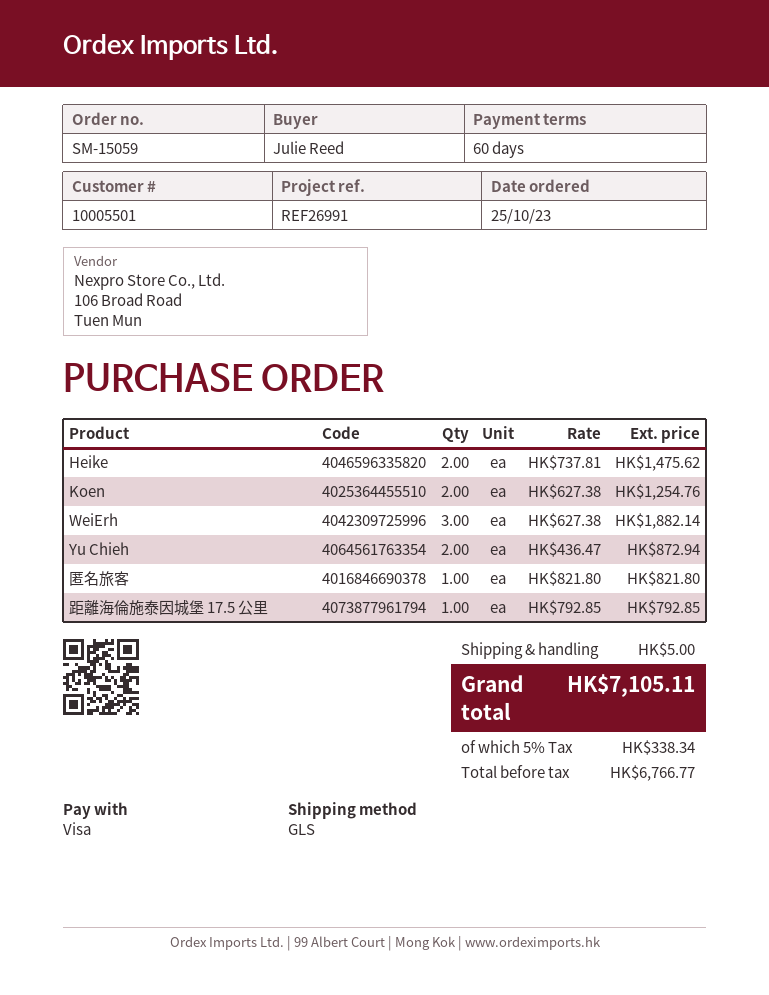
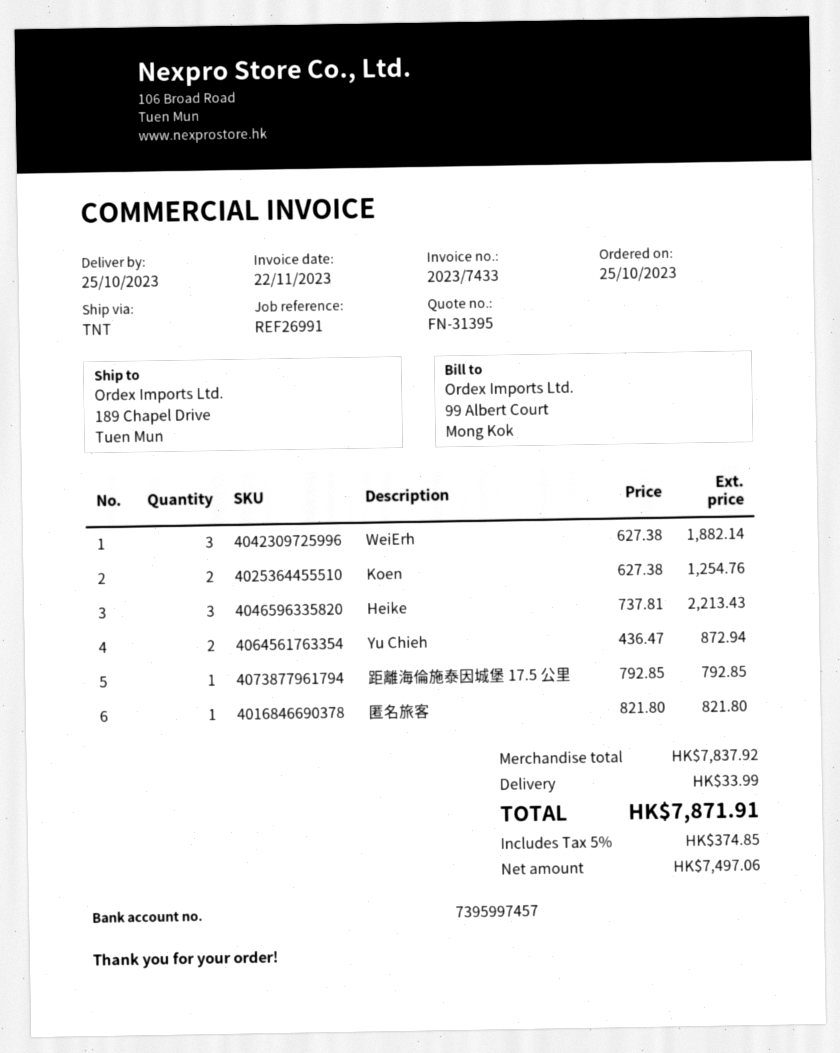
shipping method: GLS -> TNT
Heike: 2 x 737.81 = 1475.62 -> 3 x 737.81 = 2213.43
shipping: 5.00 -> 33.99
net: 6766.77 -> 7497.06
tax: 5% = 338.34 -> 5% = 374.85
total: 7105.11 -> 7871.91

